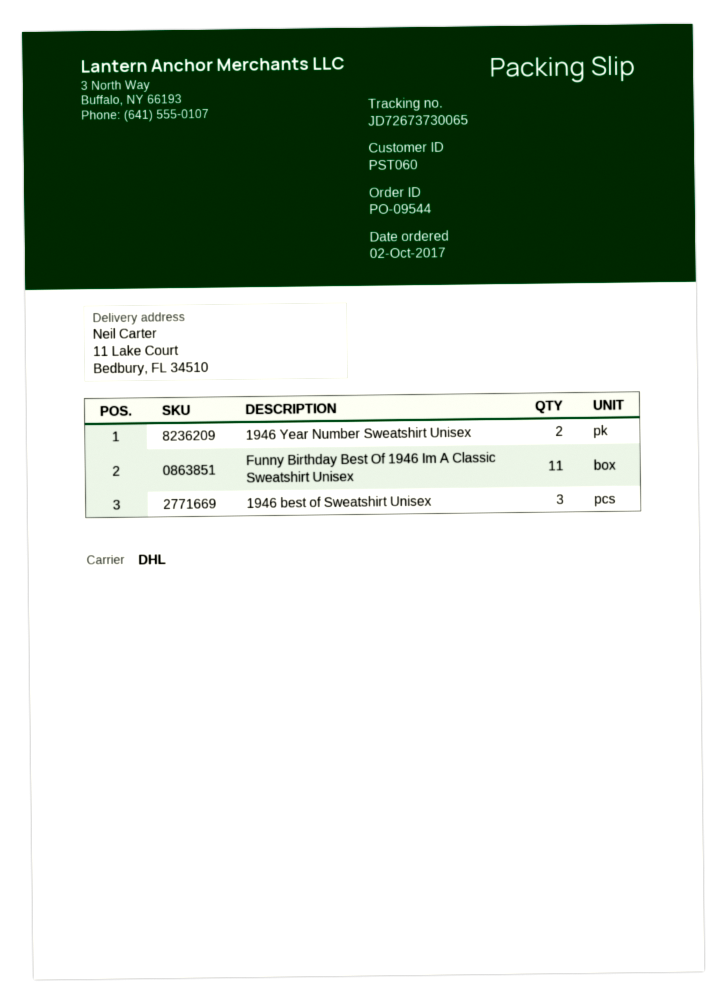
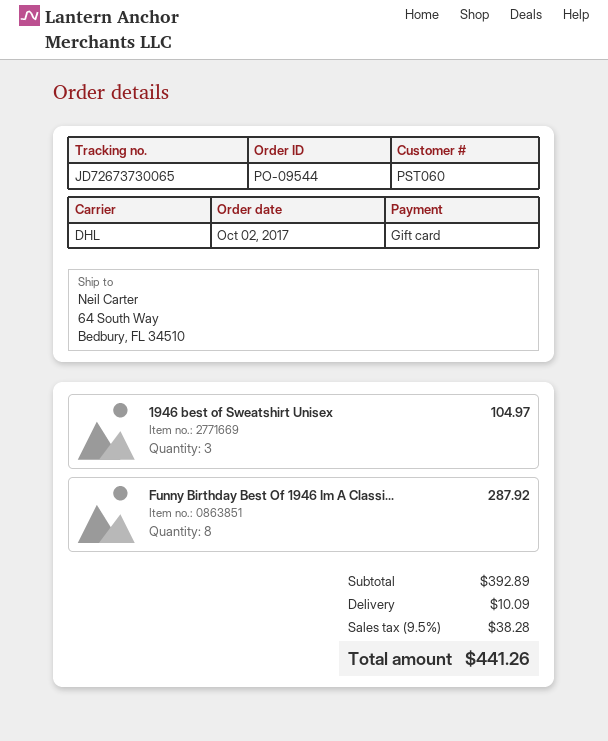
ship to: 11 Lake Court, Bedbury, FL 34510 -> 64 South Way, Bedbury, FL 34510
1946 Year Number Sweatshirt Unisex: 2 -> none
Funny Birthday Best Of 1946 Im A Classic Sweatshirt Unisex: 11 -> 8

